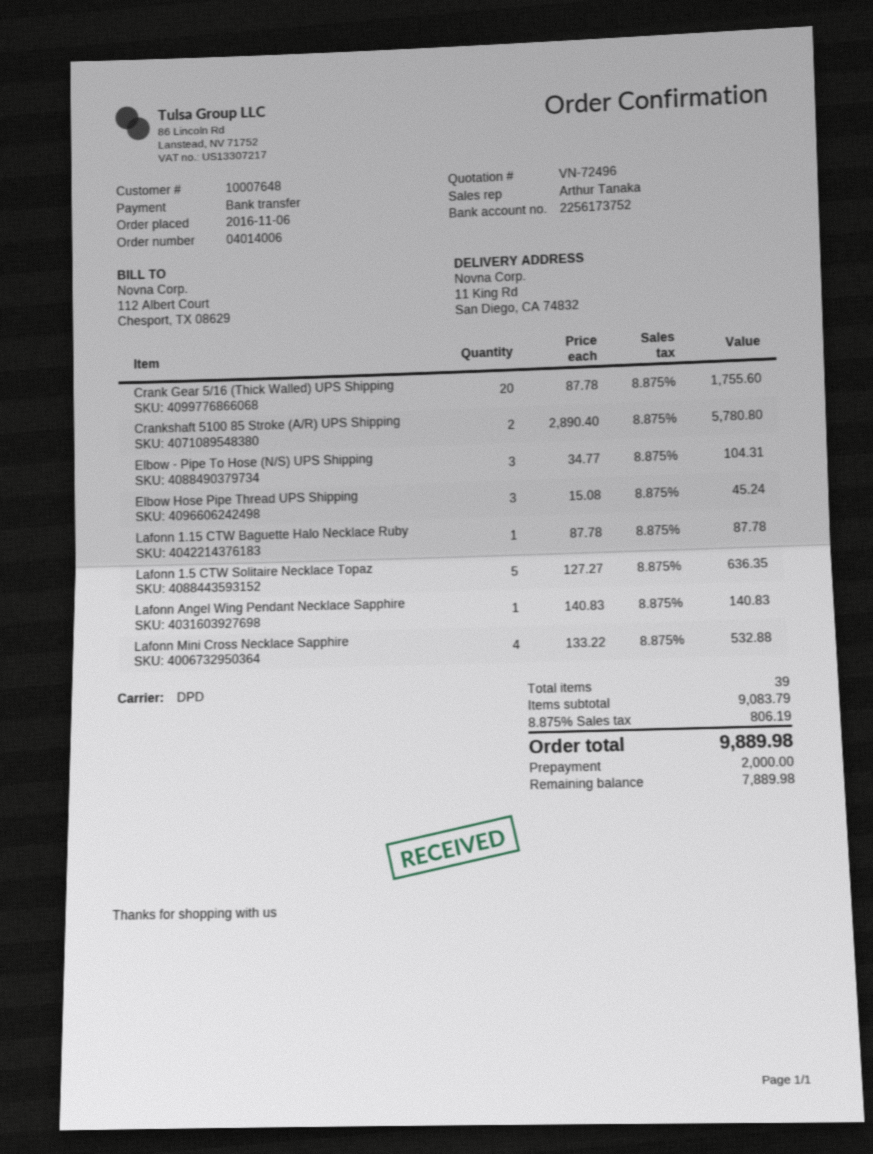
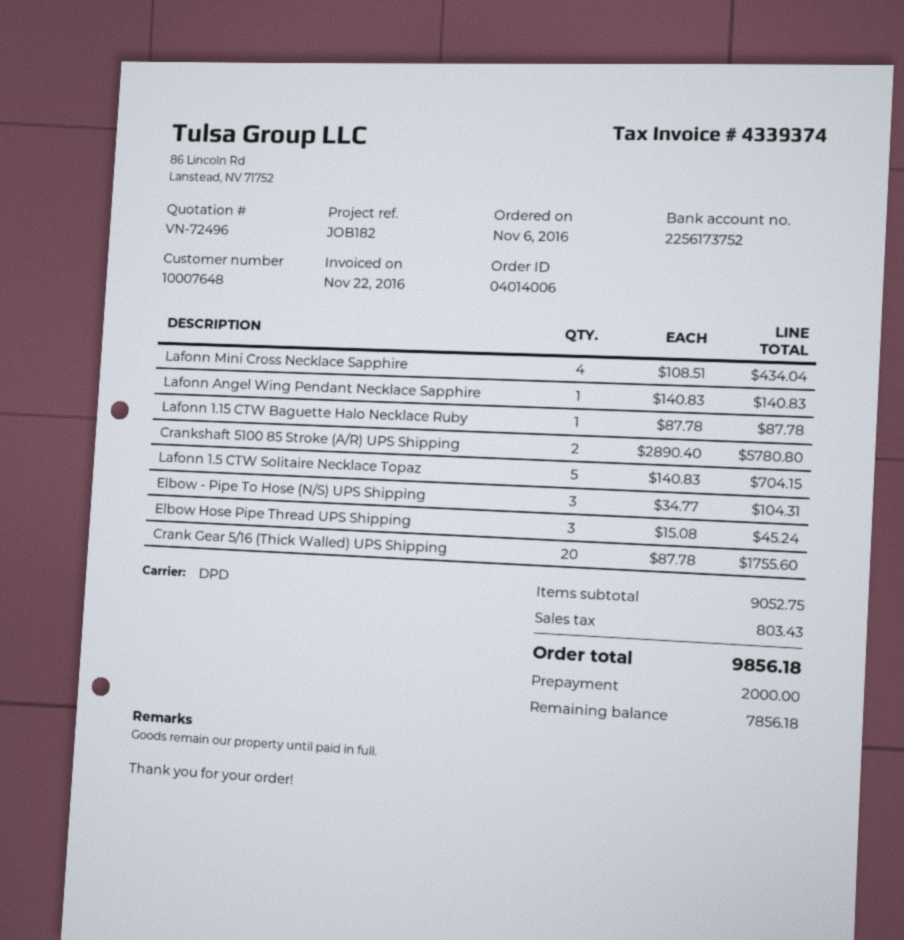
Lafonn 1.5 CTW Solitaire Necklace Topaz: 5 x 127.27 = 636.35 -> 5 x 140.83 = 704.15
Lafonn Mini Cross Necklace Sapphire: 4 x 133.22 = 532.88 -> 4 x 108.51 = 434.04
subtotal: 9083.79 -> 9052.75
tax: 806.19 -> 803.43
total: 9889.98 -> 9856.18
balance: 7889.98 -> 7856.18

